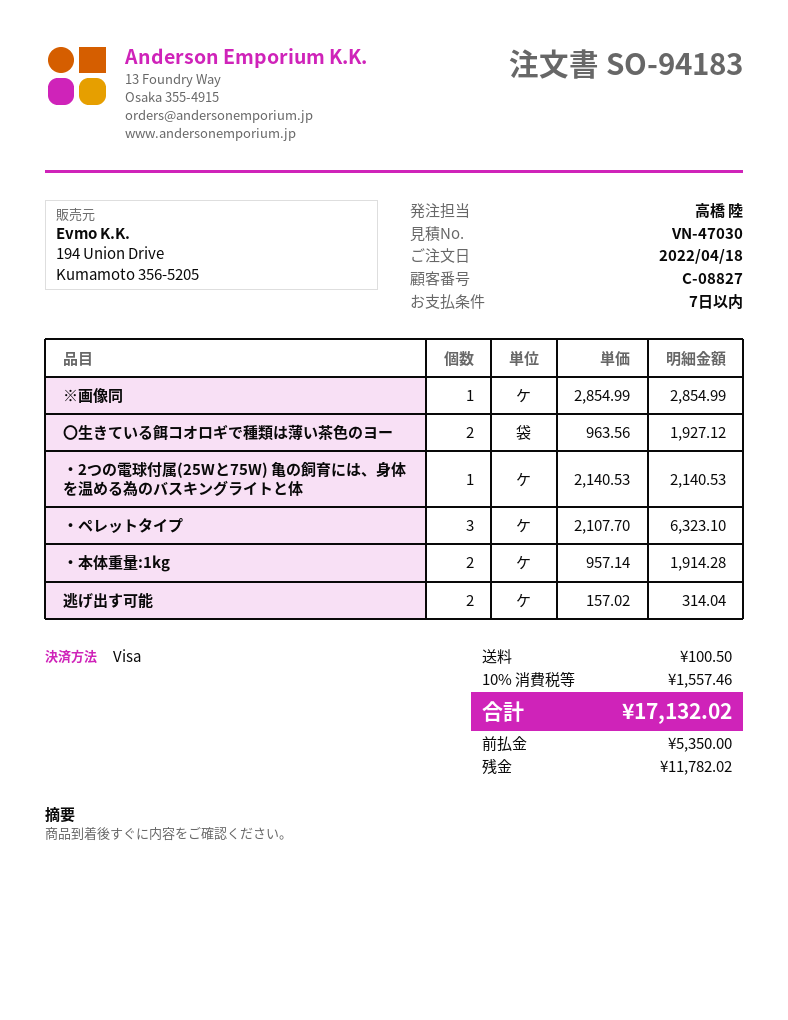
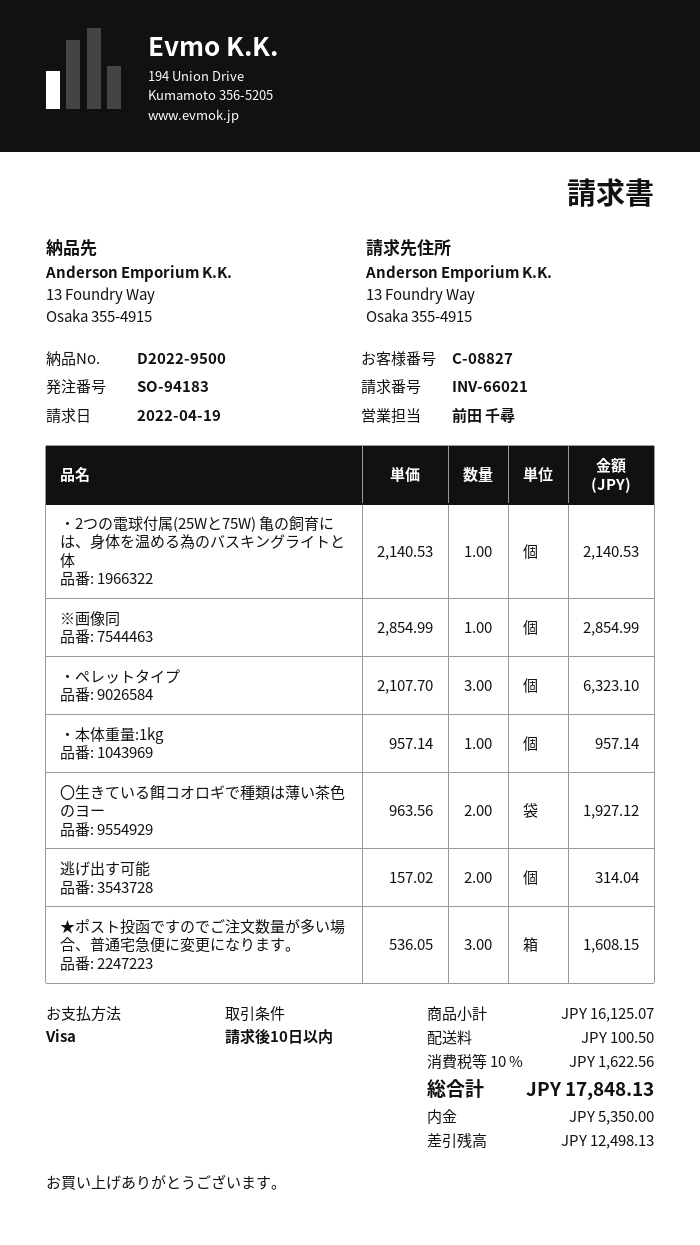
payment terms: 7 days -> 10 days
・本体重量:1kg: 2 x 957.14 = 1914.28 -> 1 x 957.14 = 957.14
★ポスト投函ですのでご注文数量が多い場合、普通宅急便に変更になります。: none -> 3 x 536.05 = 1608.15
tax: 10% = 1557.46 -> 10% = 1622.56
total: 17132.02 -> 17848.13
balance: 11782.02 -> 12498.13

